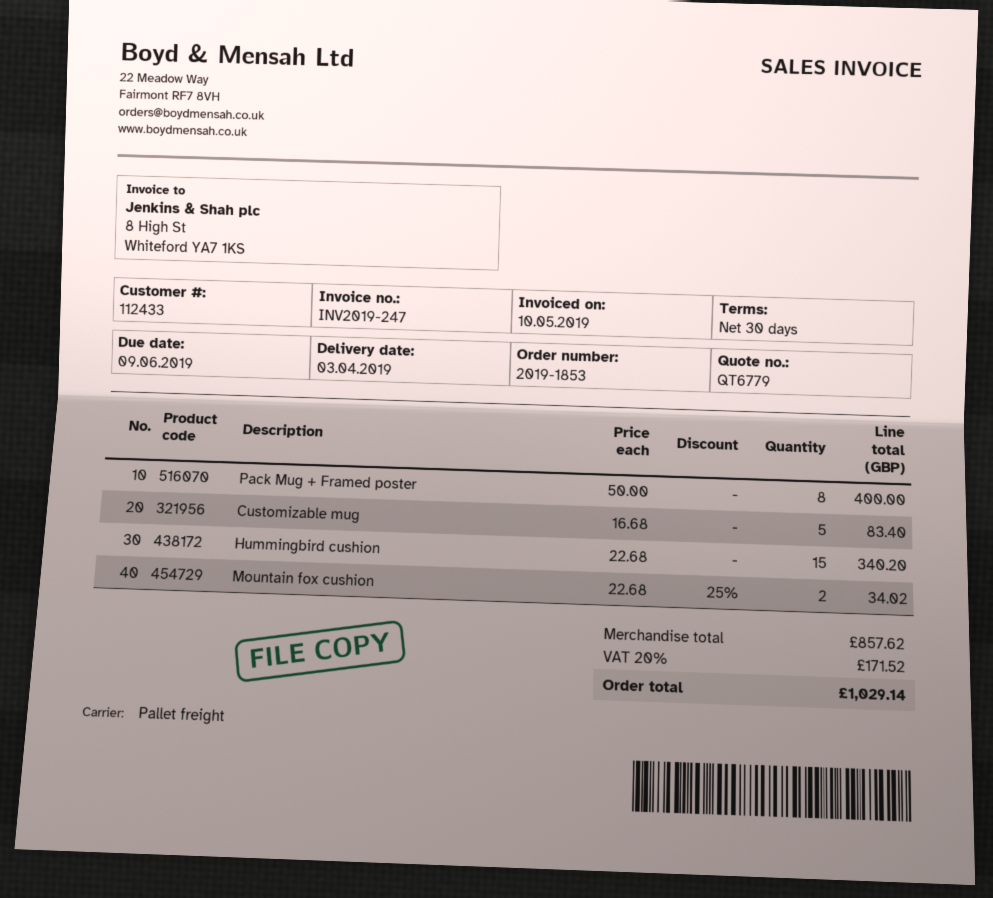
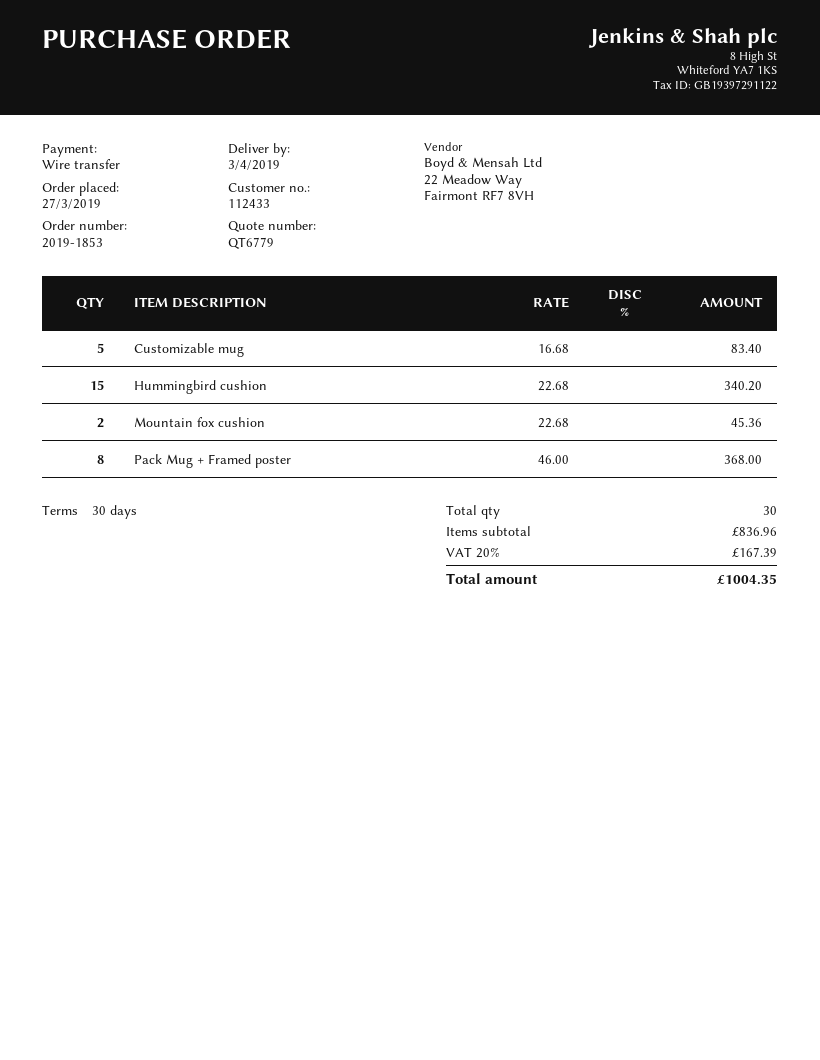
Pack Mug + Framed poster: 8 x 50.00 = 400.00 -> 8 x 46.00 = 368.00
Mountain fox cushion: 2 x 22.68 - 25% = 34.02 -> 2 x 22.68 = 45.36
subtotal: 857.62 -> 836.96
tax: 20% = 171.52 -> 20% = 167.39
total: 1029.14 -> 1004.35

